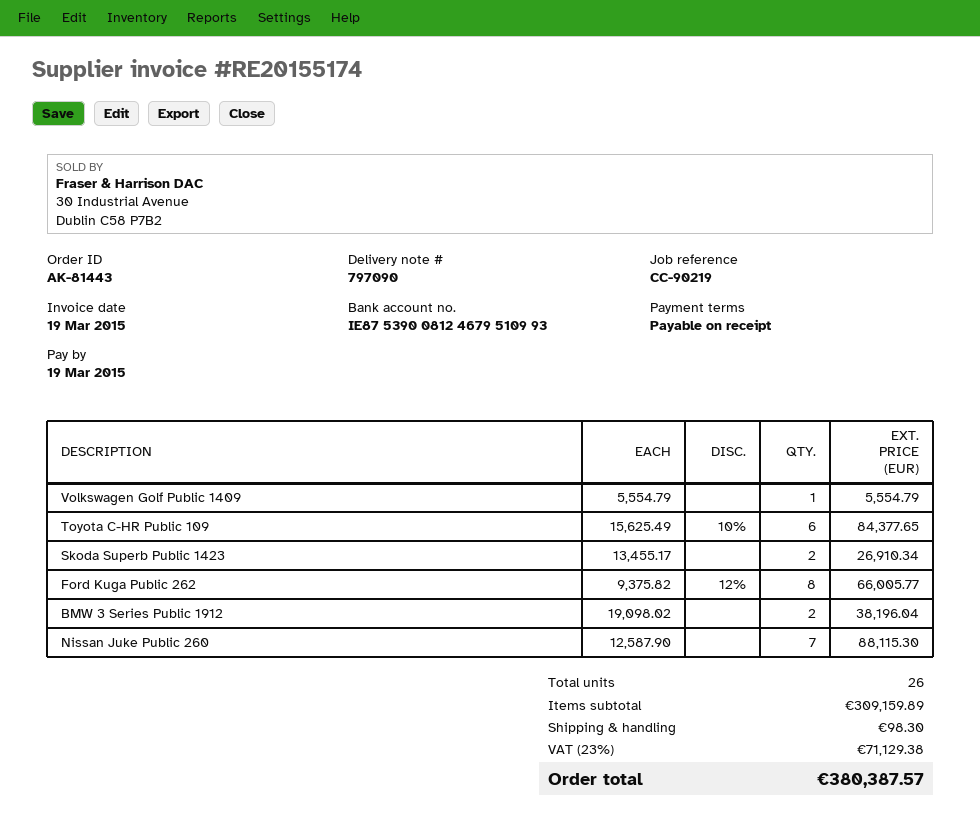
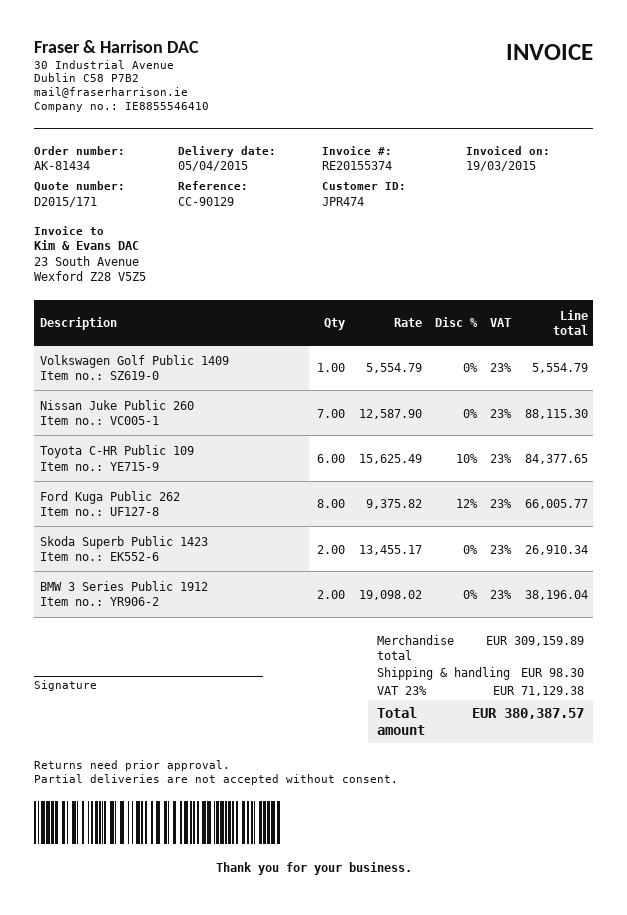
order number: AK-81443 -> AK-81434
invoice number: RE20155174 -> RE20155374
reference: CC-90219 -> CC-90129

